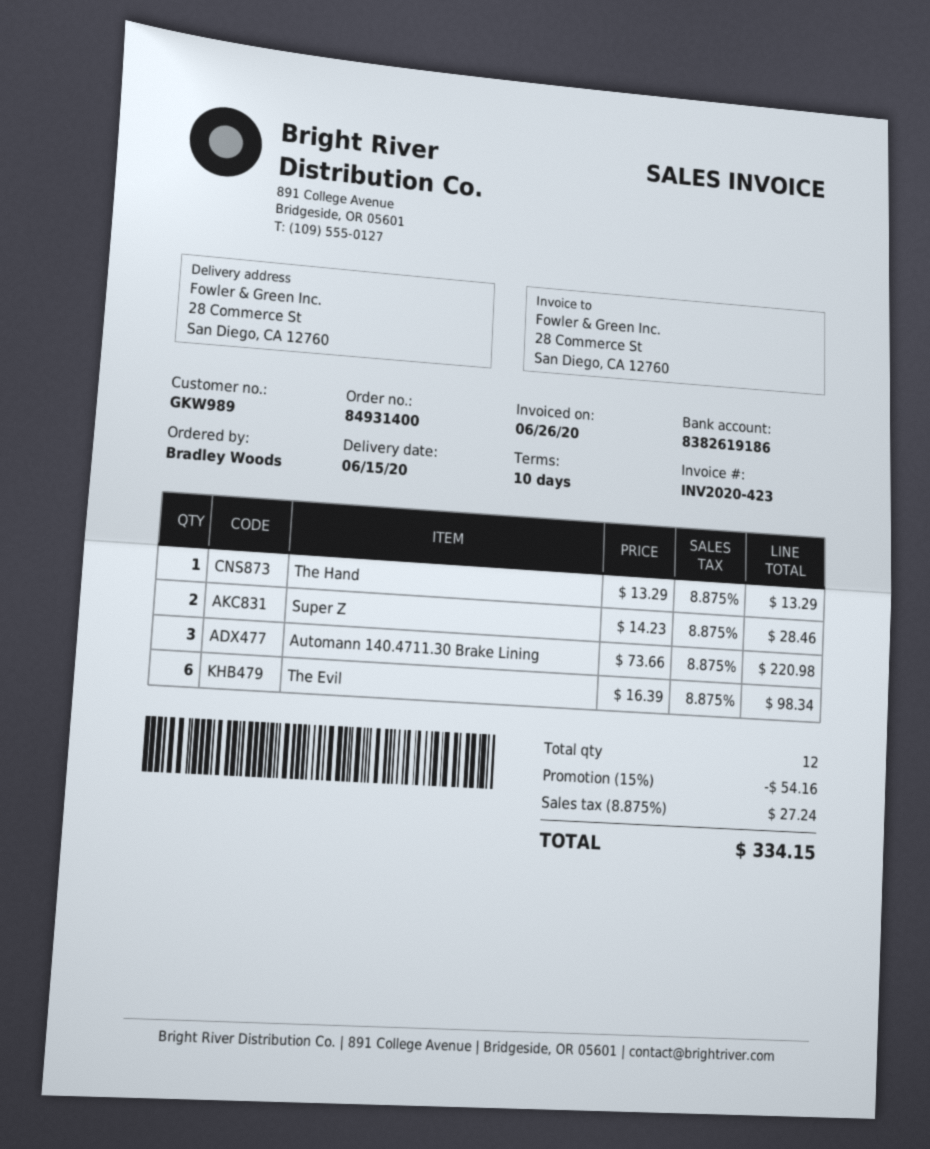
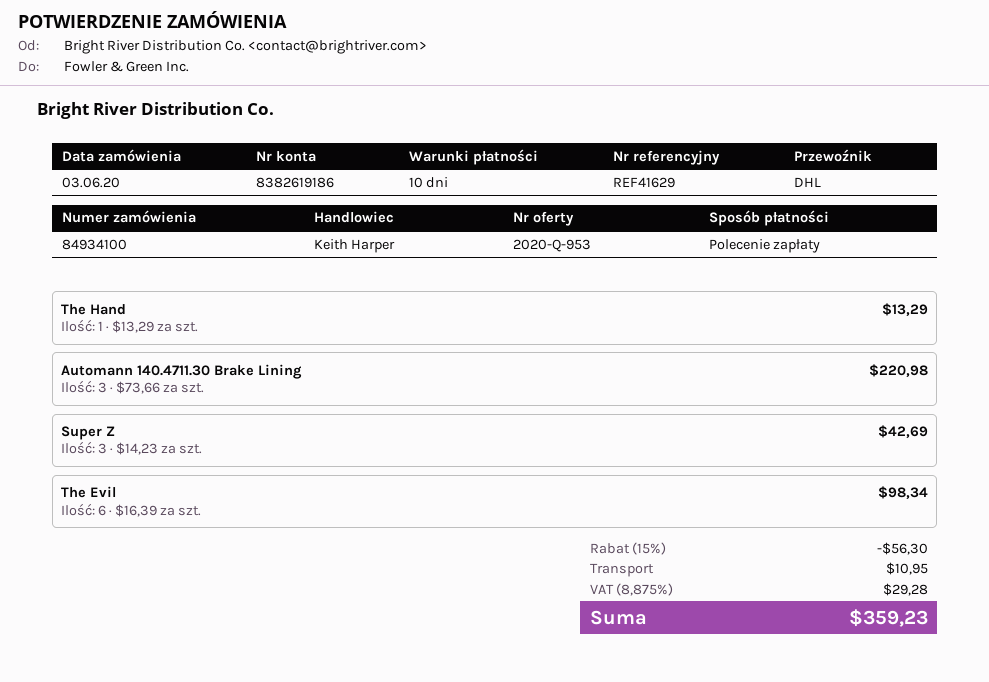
order number: 84931400 -> 84934100
Super Z: 2 x 14.23 = 28.46 -> 3 x 14.23 = 42.69
discount: 15% = 54.16 -> 15% = 56.30
shipping: none -> 10.95
tax: 8.875% = 27.24 -> 8.875% = 29.28
total: 334.15 -> 359.23

